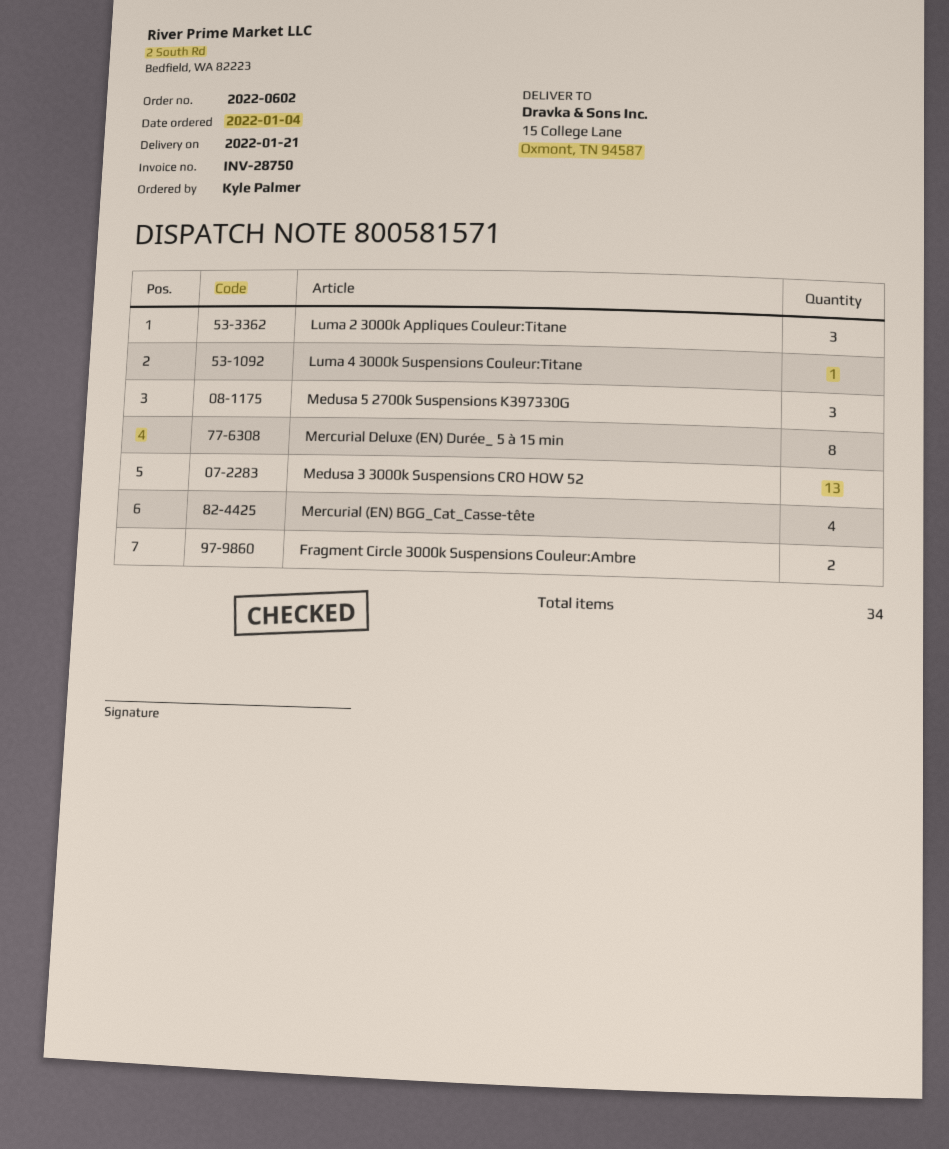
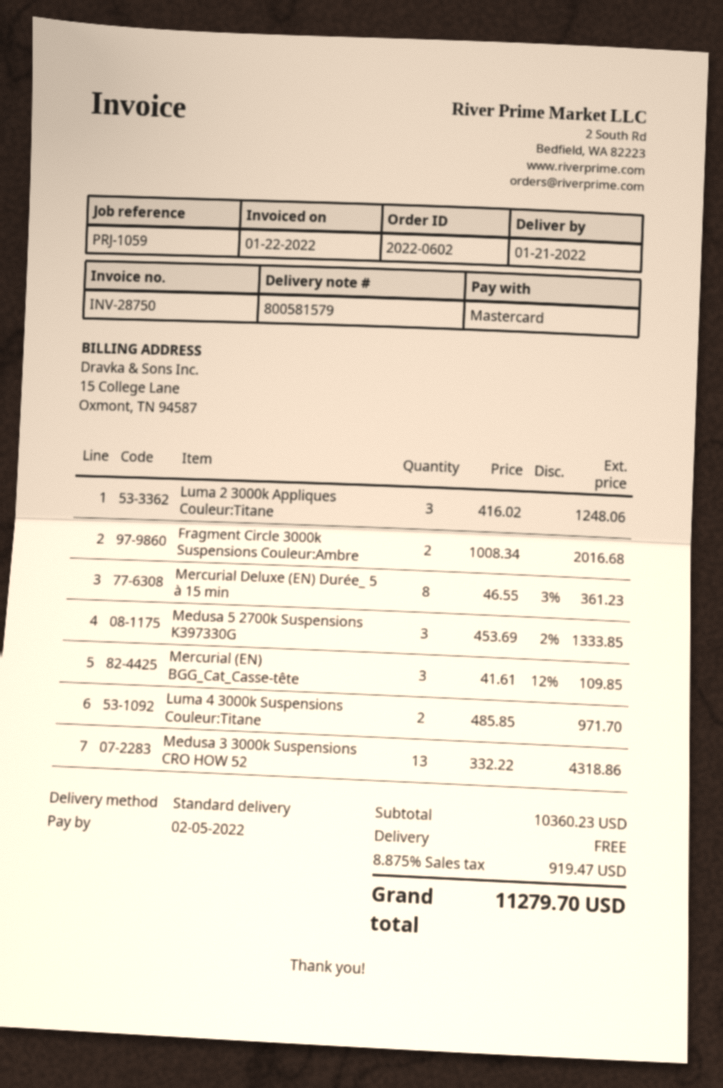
delivery note number: 800581571 -> 800581579
Luma 4 3000k Suspensions Couleur:Titane: 1 -> 2
Mercurial (EN) BGG_Cat_Casse-tête: 4 -> 3

